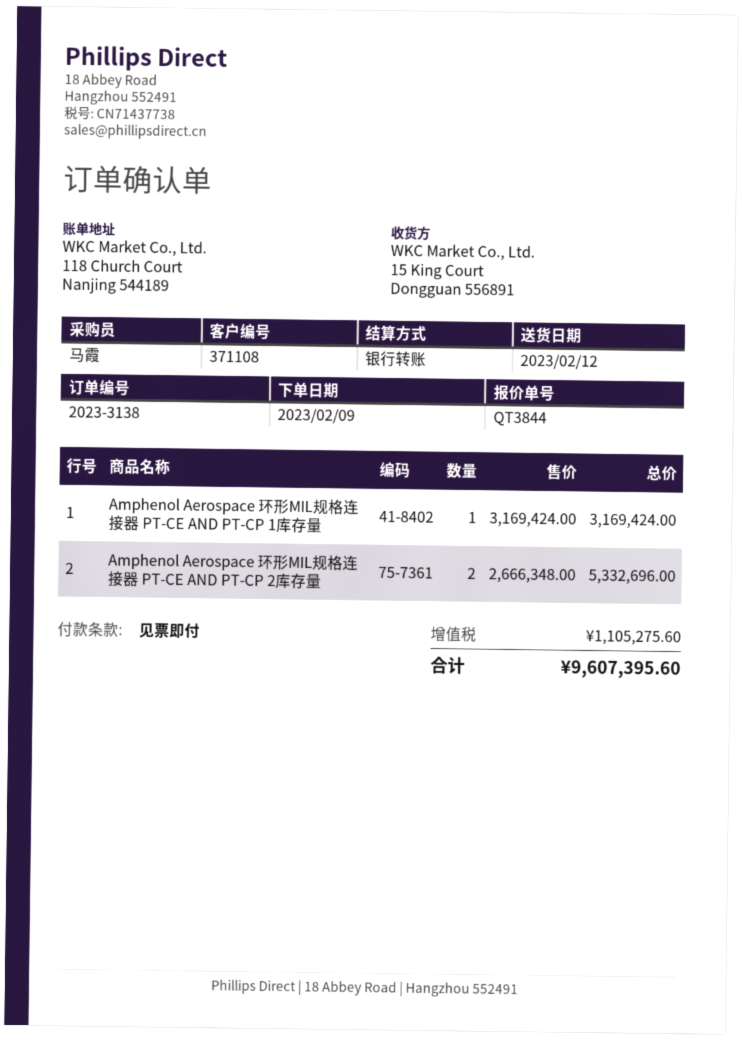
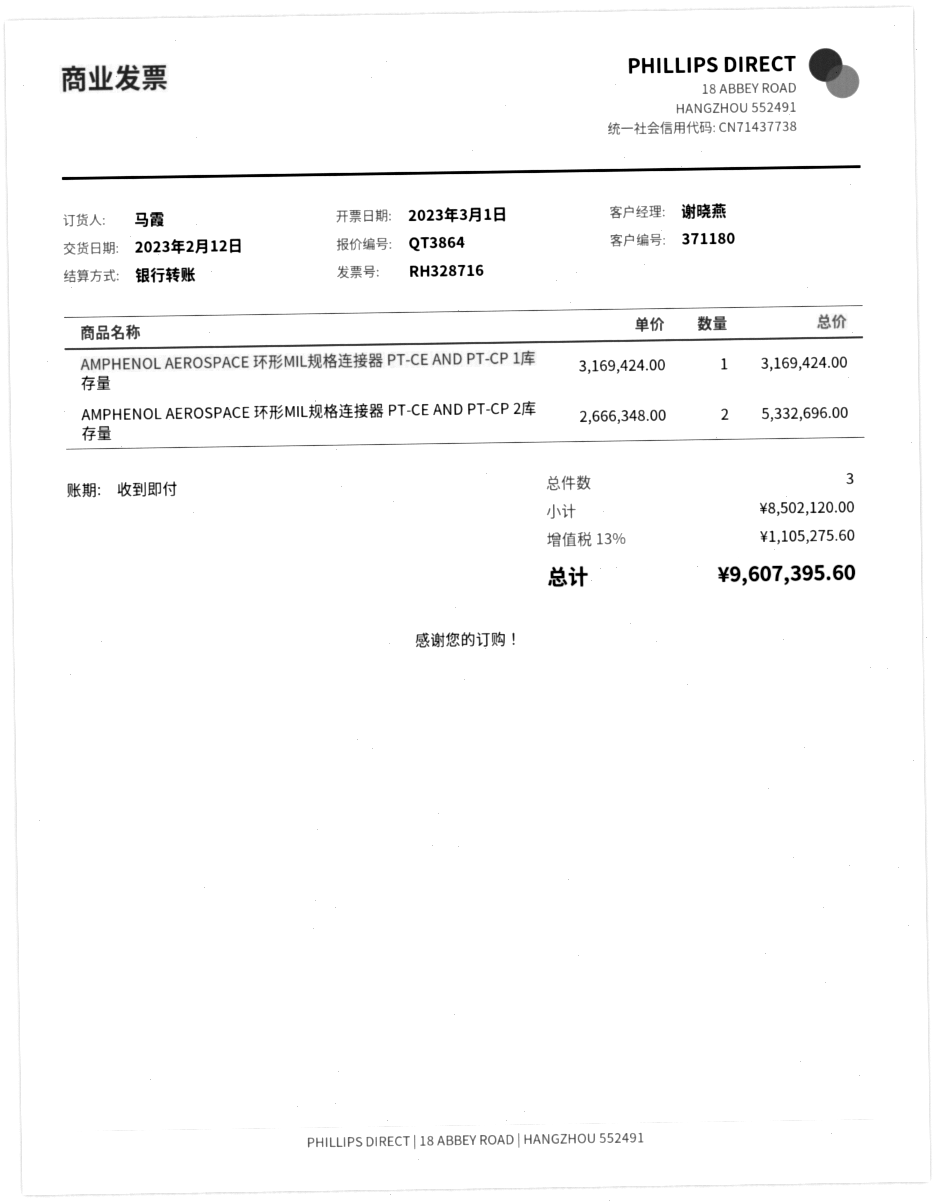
quote number: QT3844 -> QT3864
customer number: 371108 -> 371180

